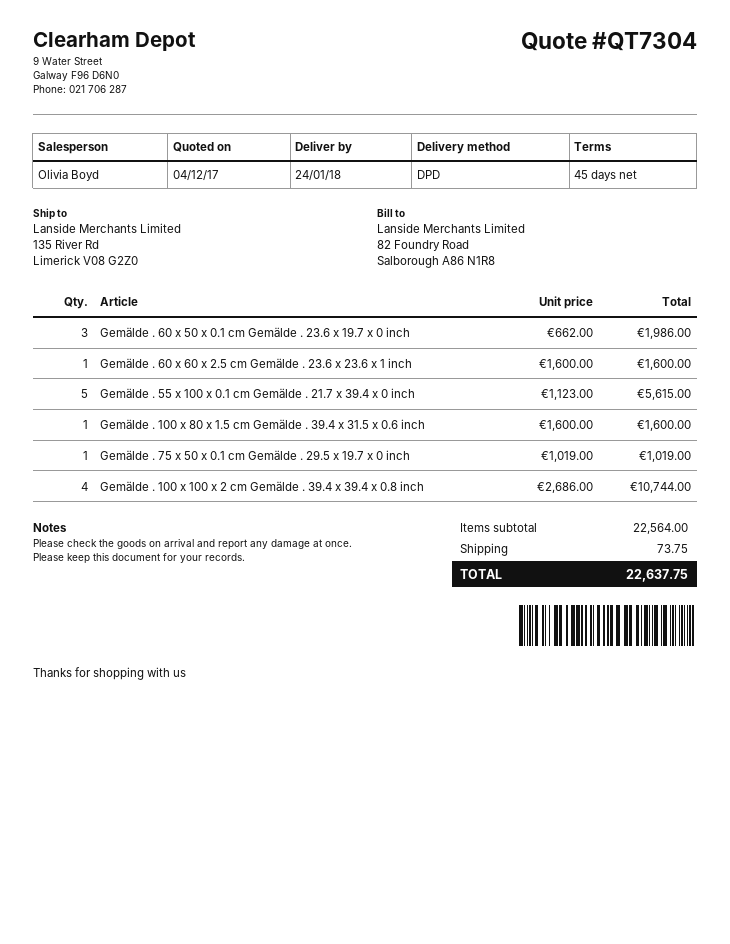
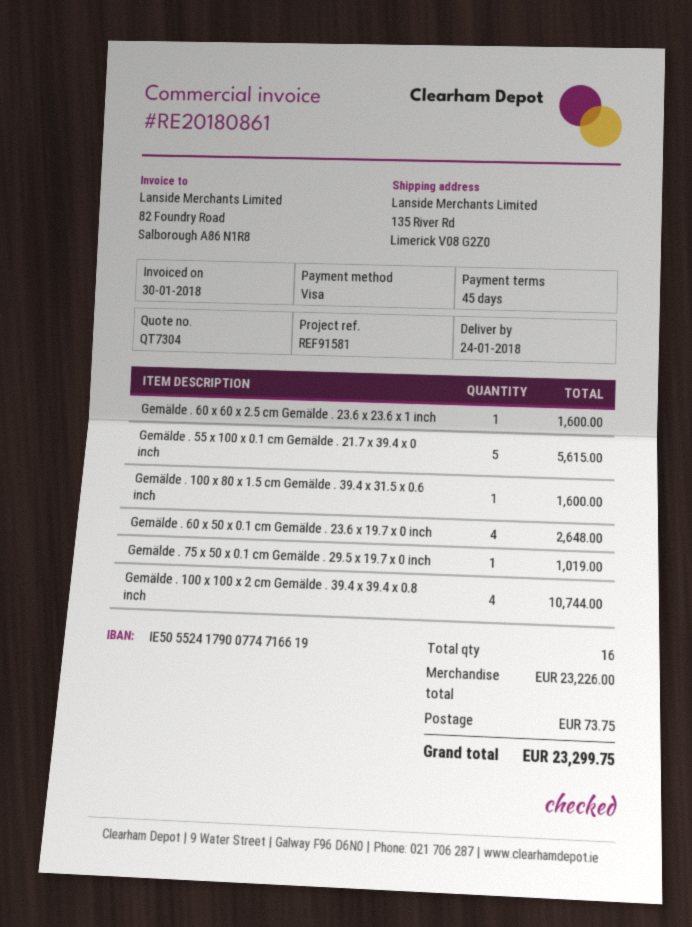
Gemälde . 60 x 50 x 0.1 cm Gemälde . 23.6 x 19.7 x 0 inch: 3 for 1986.00 -> 4 for 2648.00
subtotal: 22564.00 -> 23226.00
total: 22637.75 -> 23299.75

